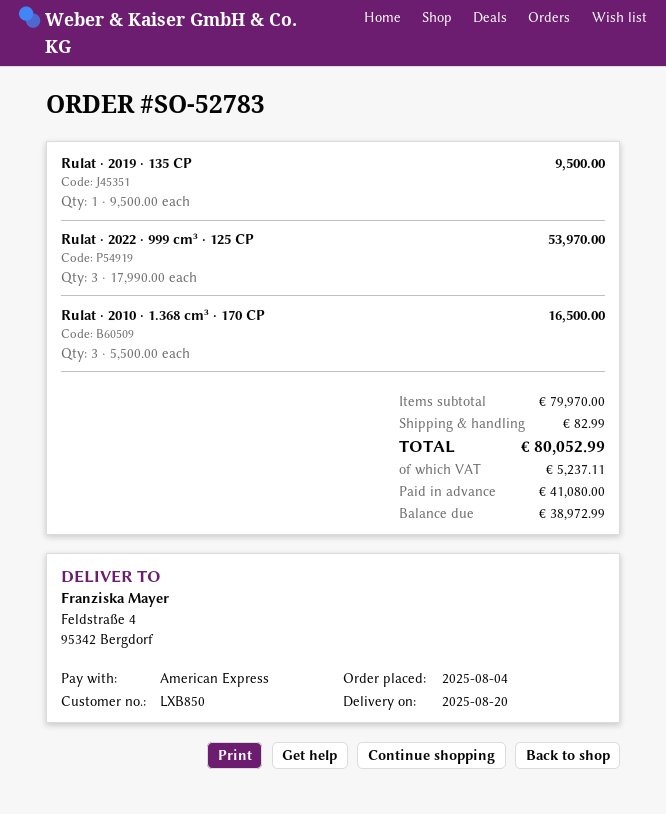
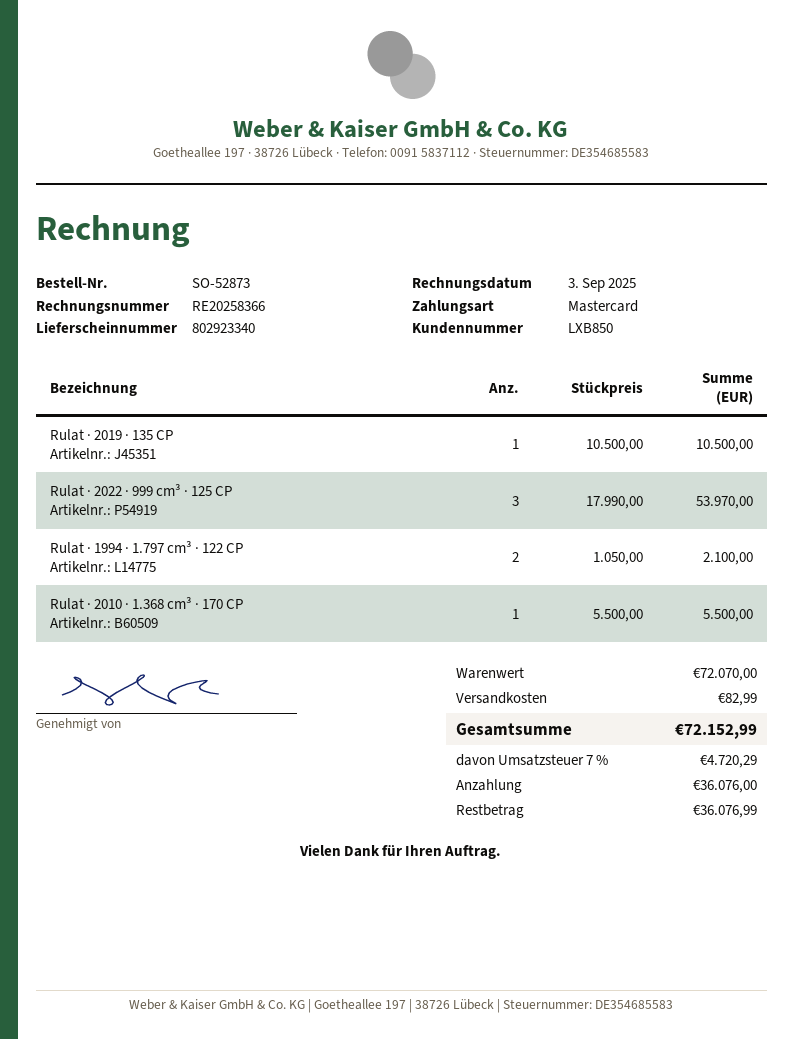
order number: SO-52783 -> SO-52873
payment method: American Express -> Mastercard
Rulat · 2019 · 135 CP: 1 x 9500.00 = 9500.00 -> 1 x 10500.00 = 10500.00
Rulat · 2010 · 1.368 cm³ · 170 CP: 3 x 5500.00 = 16500.00 -> 1 x 5500.00 = 5500.00
Rulat · 1994 · 1.797 cm³ · 122 CP: none -> 2 x 1050.00 = 2100.00
subtotal: 79970.00 -> 72070.00
tax: 5237.11 -> 4720.29
total: 80052.99 -> 72152.99
deposit: 41080.00 -> 36076.00
balance: 38972.99 -> 36076.99

